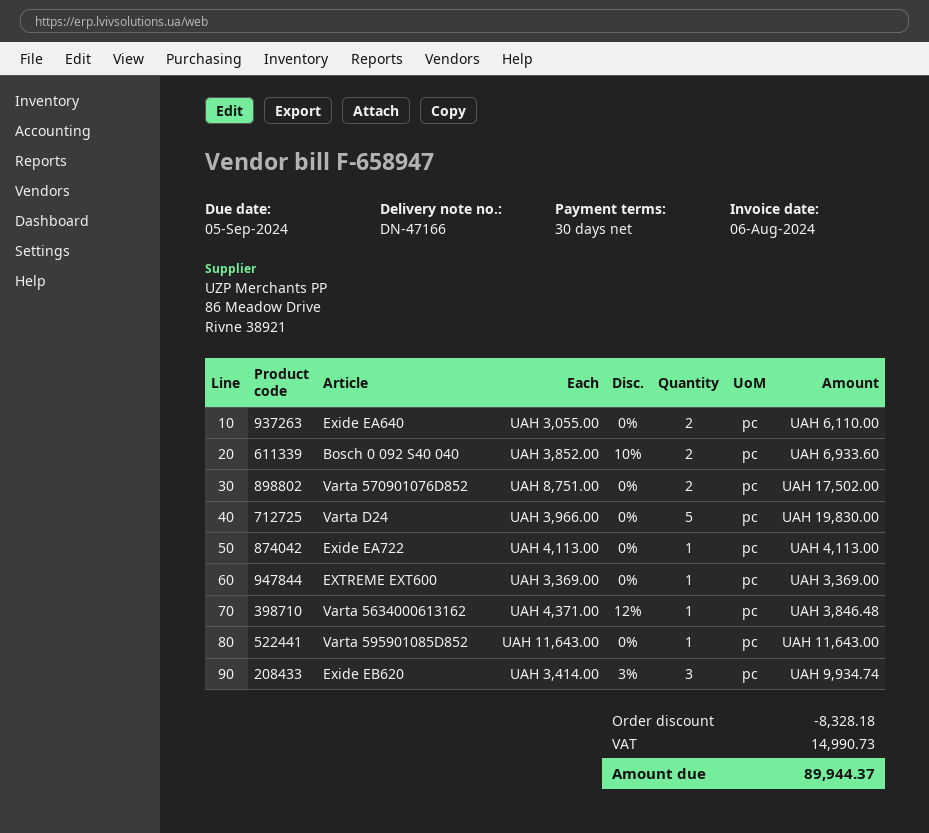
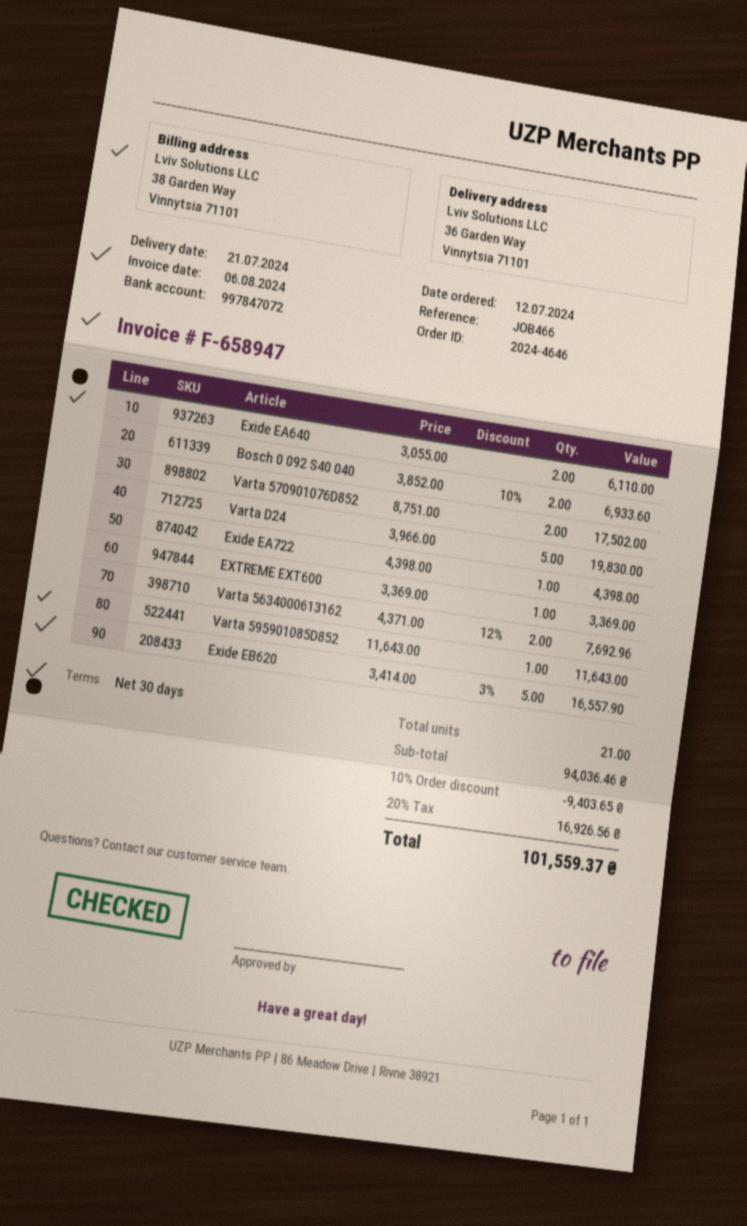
Exide EA722: 1 x 4113.00 = 4113.00 -> 1 x 4398.00 = 4398.00
Varta 5634000613162: 1 x 4371.00 - 12% = 3846.48 -> 2 x 4371.00 - 12% = 7692.96
Exide EB620: 3 x 3414.00 - 3% = 9934.74 -> 5 x 3414.00 - 3% = 16557.90
discount: 8328.18 -> 9403.65
tax: 14990.73 -> 16926.56
total: 89944.37 -> 101559.37

